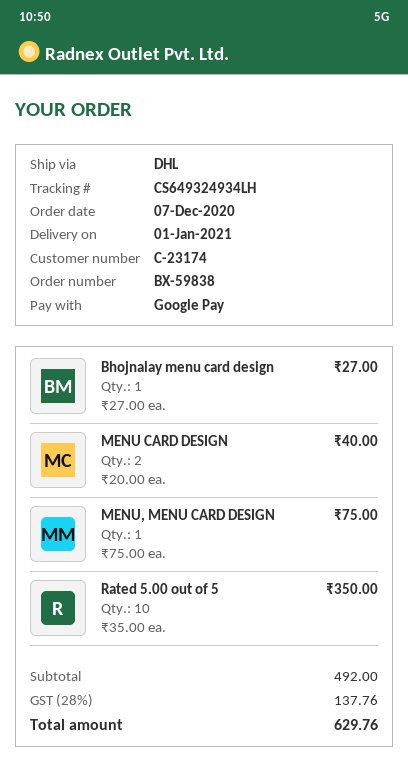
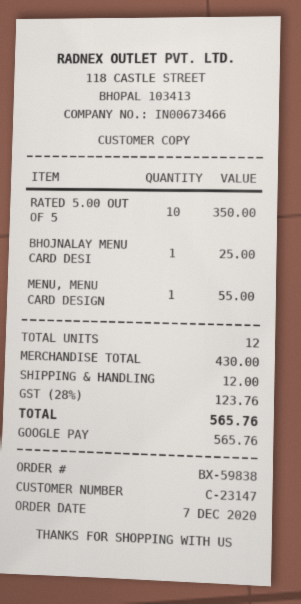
customer number: C-23174 -> C-23147
Bhojnalay menu card design: 1 for 27.00 -> 1 for 25.00
MENU CARD DESIGN: 2 for 40.00 -> none
MENU, MENU CARD DESIGN: 1 for 75.00 -> 1 for 55.00
subtotal: 492.00 -> 430.00
shipping: none -> 12.00
tax: 28% = 137.76 -> 28% = 123.76
total: 629.76 -> 565.76

